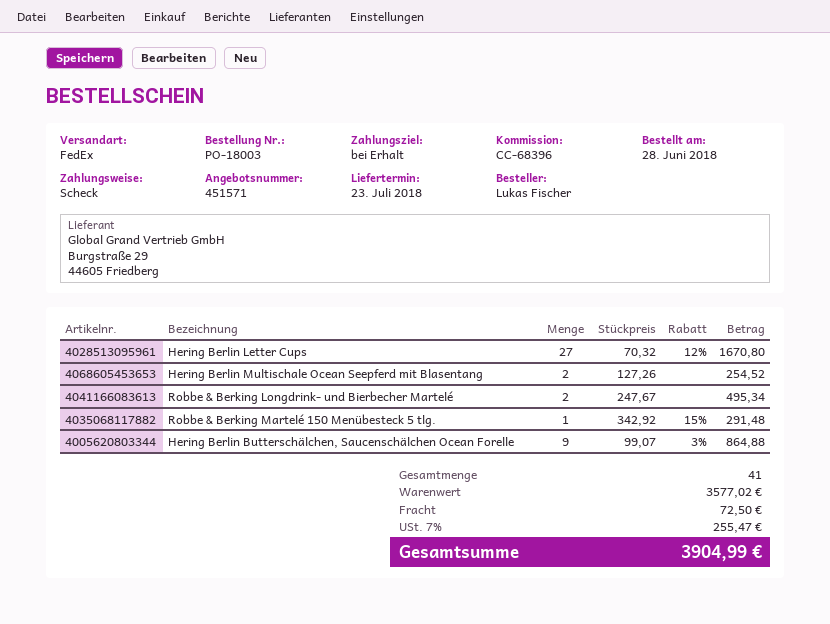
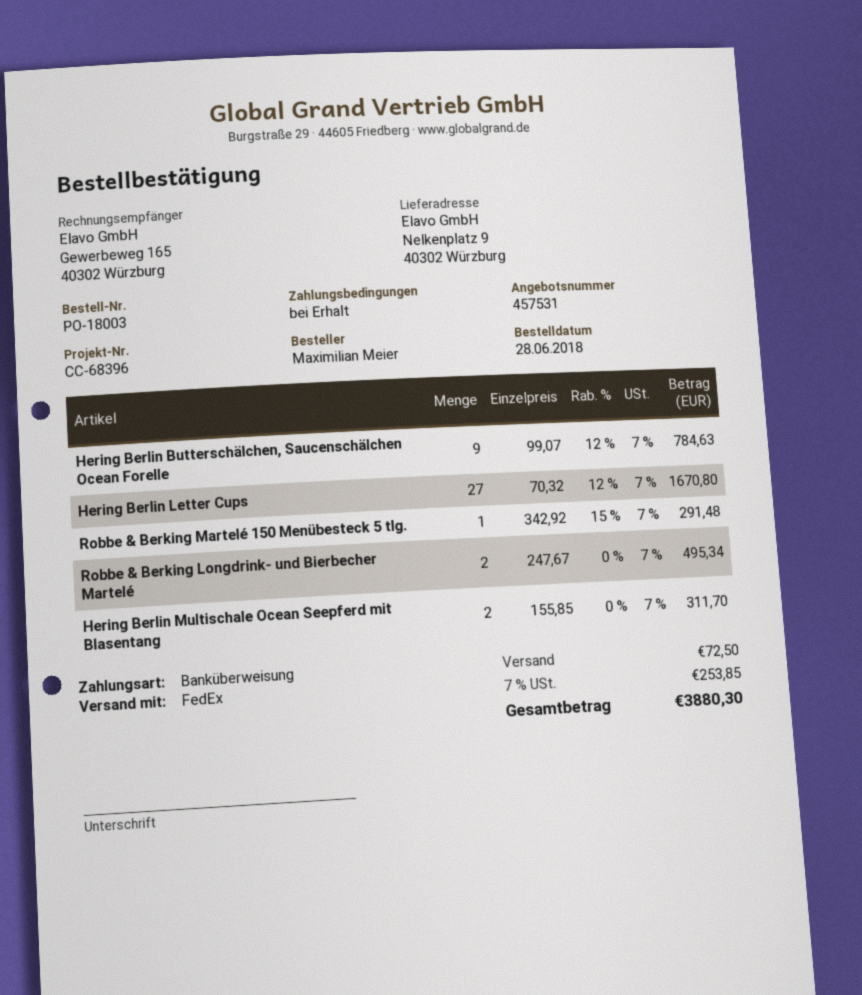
quote number: 451571 -> 457531
ordered by: Lukas Fischer -> Maximilian Meier
payment method: cheque -> bank transfer
Hering Berlin Multischale Ocean Seepferd mit Blasentang: 2 x 127.26 = 254.52 -> 2 x 155.85 = 311.70
Hering Berlin Butterschälchen, Saucenschälchen Ocean Forelle: 9 x 99.07 - 3% = 864.88 -> 9 x 99.07 - 12% = 784.63
tax: 7% = 255.47 -> 7% = 253.85
total: 3904.99 -> 3880.30

